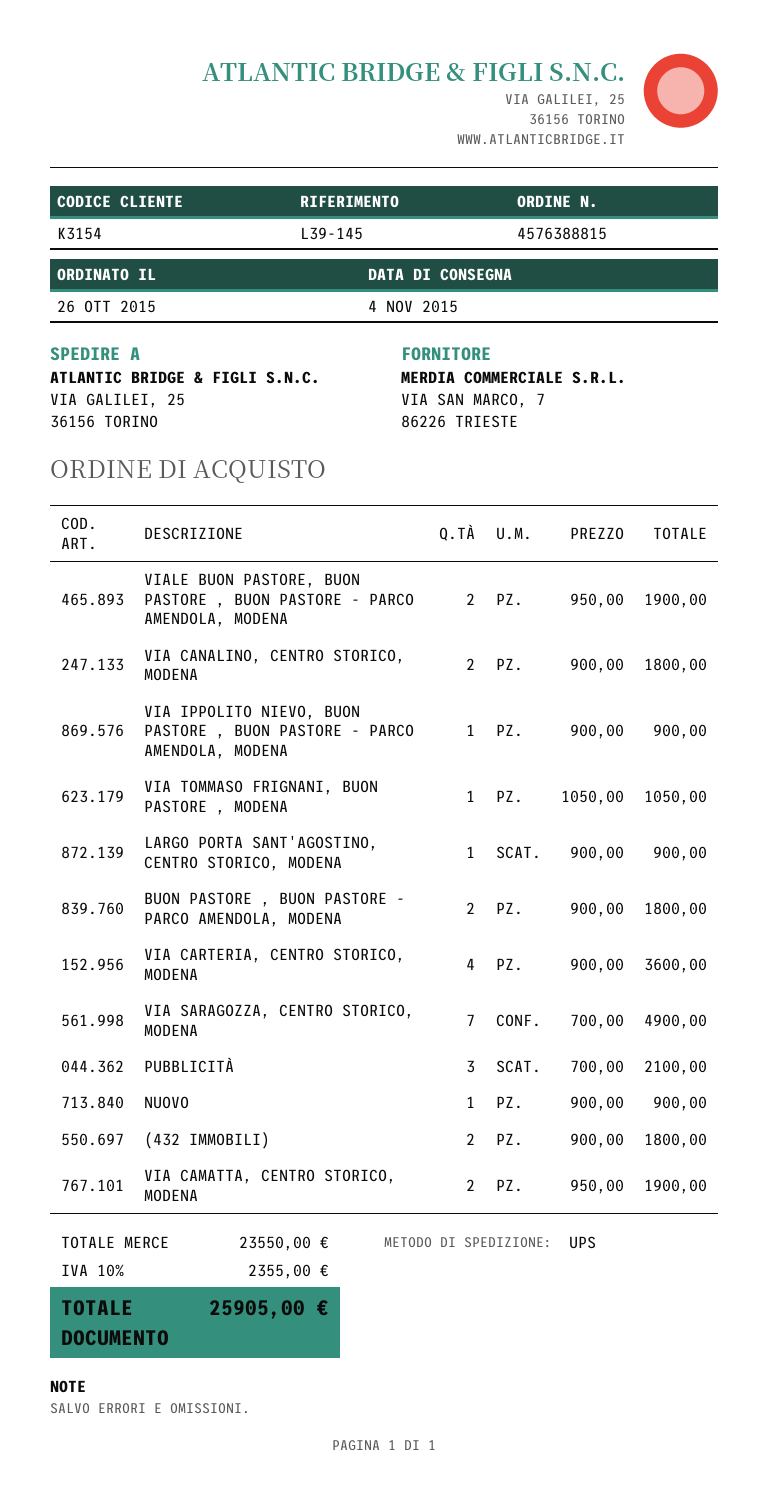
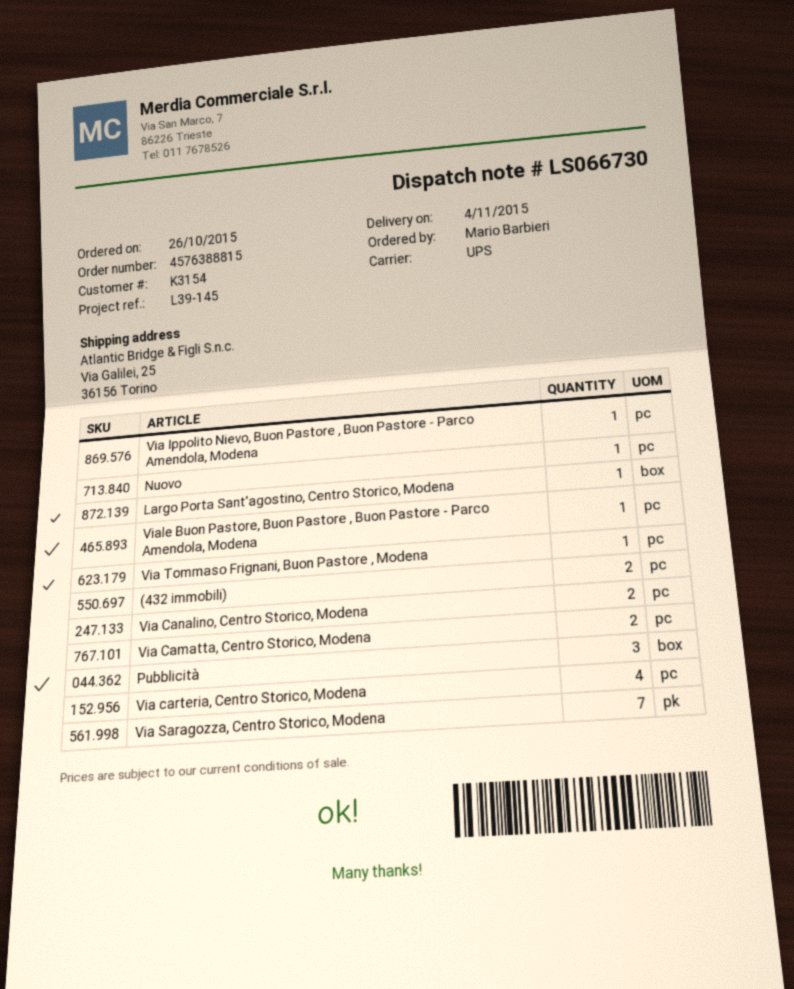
VIALE BUON PASTORE, BUON PASTORE , BUON PASTORE - PARCO AMENDOLA, MODENA: 2 -> 1
BUON PASTORE , BUON PASTORE - PARCO AMENDOLA, MODENA: 2 -> none

